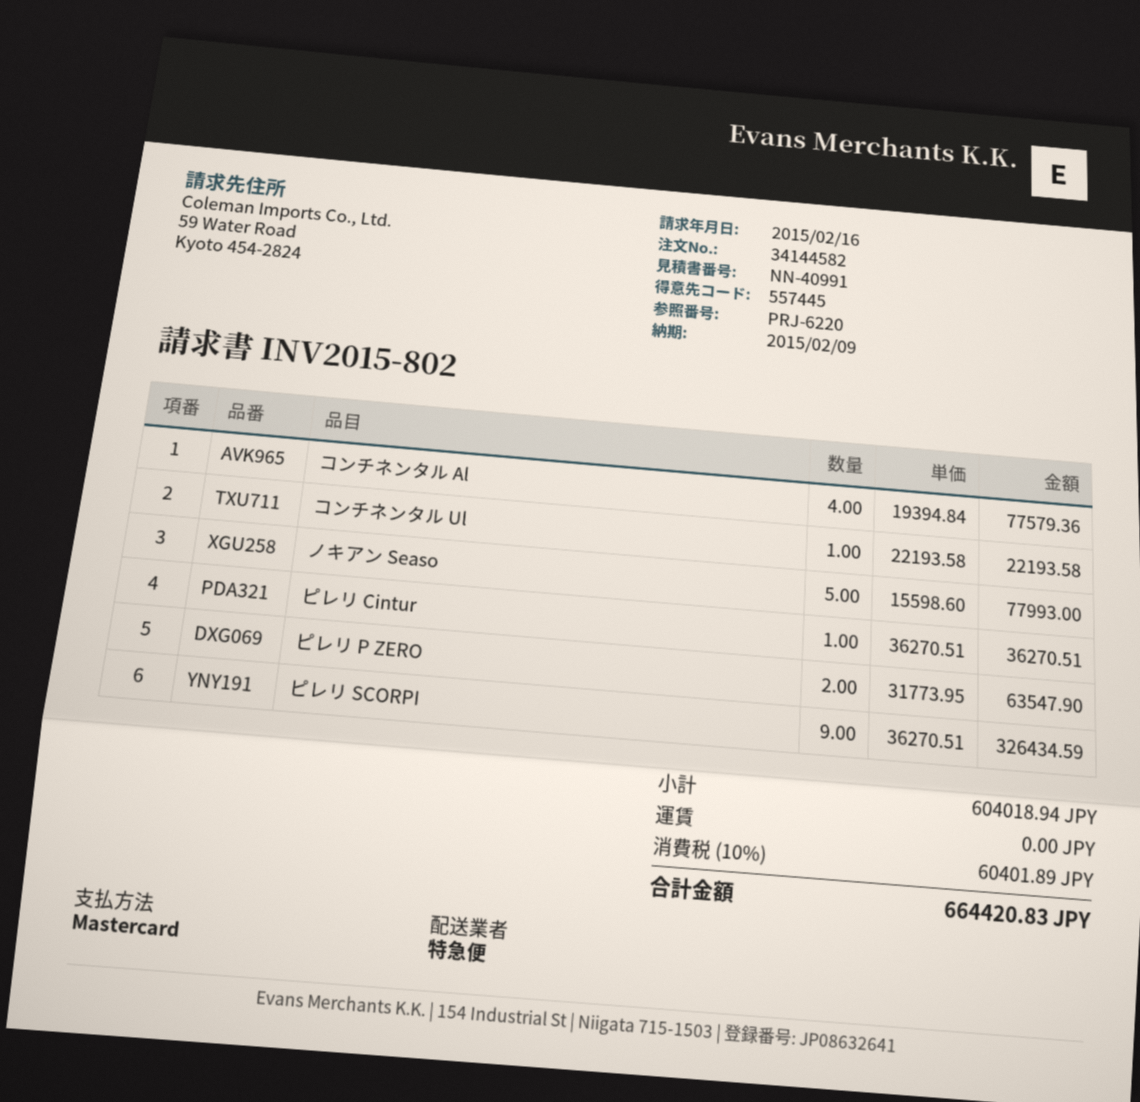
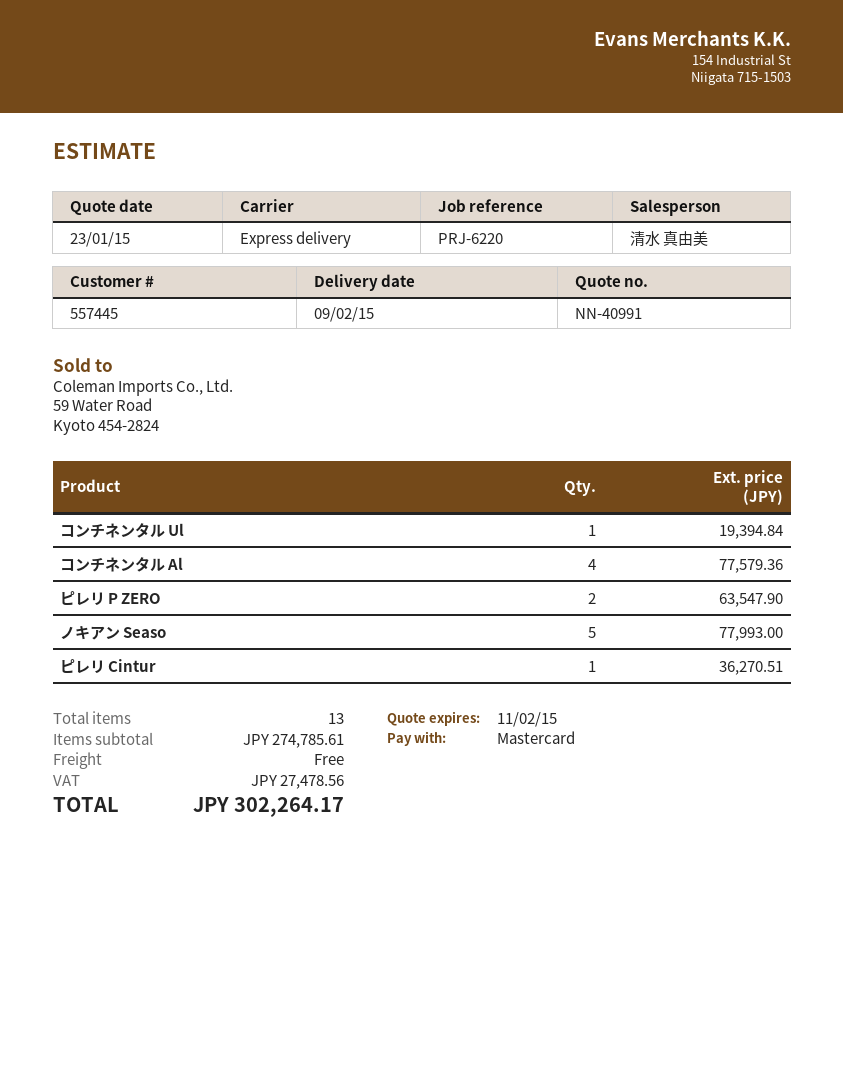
コンチネンタル Ul: 1 for 22193.58 -> 1 for 19394.84
ピレリ SCORPI: 9 for 326434.59 -> none
subtotal: 604018.94 -> 274785.61
tax: 60401.89 -> 27478.56
total: 664420.83 -> 302264.17

